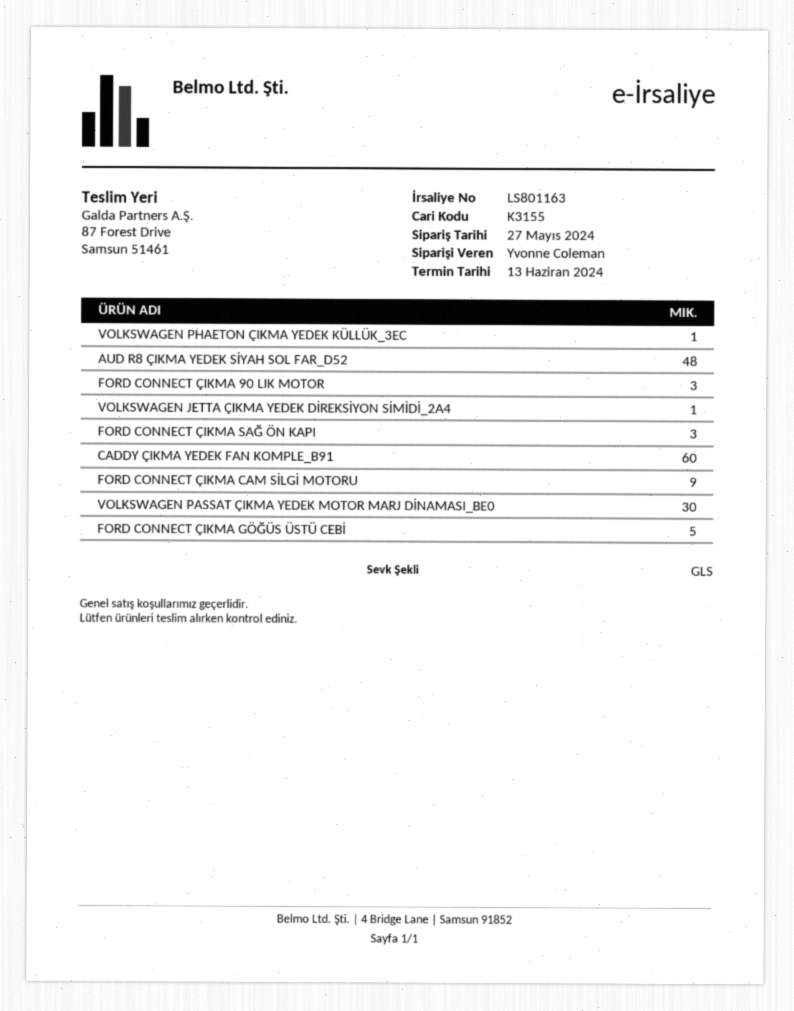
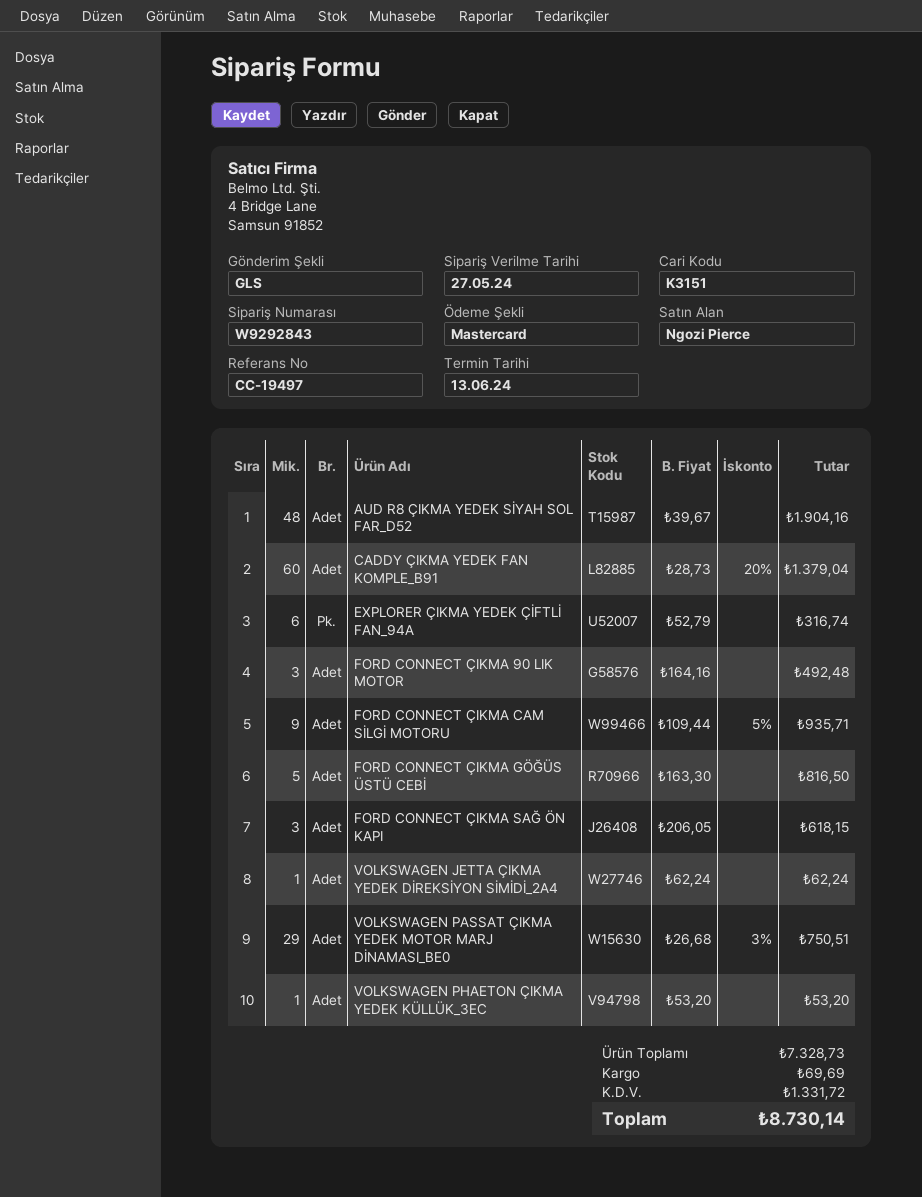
customer number: K3155 -> K3151
ordered by: Yvonne Coleman -> Ngozi Pierce
VOLKSWAGEN PASSAT ÇIKMA YEDEK MOTOR MARJ DİNAMASI_BE0: 30 -> 29
EXPLORER ÇIKMA YEDEK ÇİFTLİ FAN_94A: none -> 6

